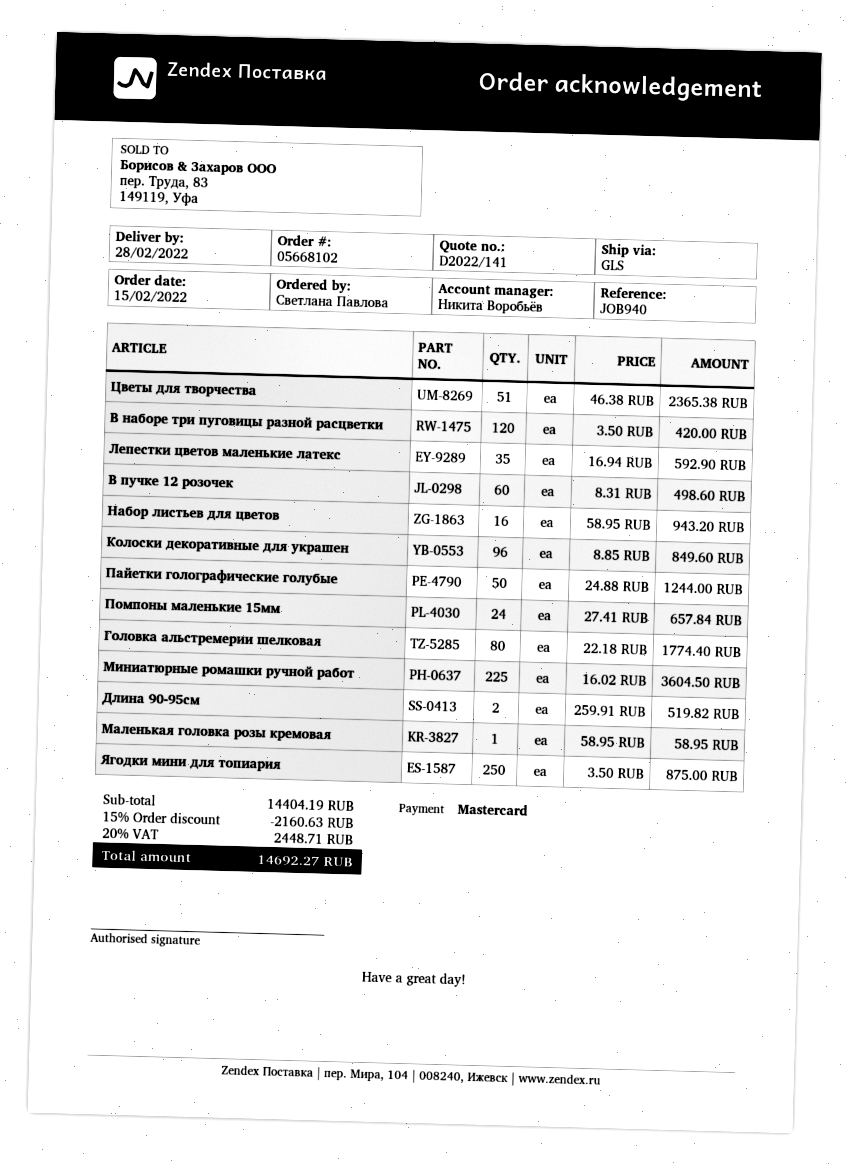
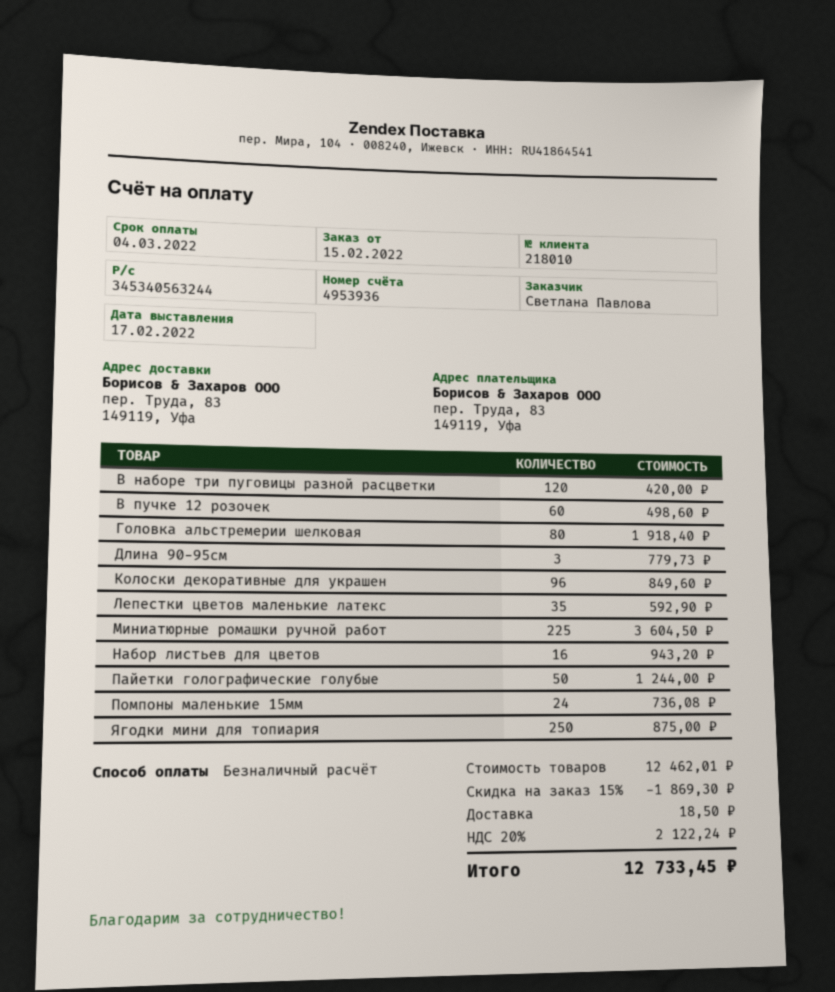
payment method: Mastercard -> bank transfer
Цветы для творчества: 51 for 2365.38 -> none
Помпоны маленькие 15мм: 24 for 657.84 -> 24 for 736.08
Головка альстремерии шелковая: 80 for 1774.40 -> 80 for 1918.40
Длина 90-95см: 2 for 519.82 -> 3 for 779.73
Маленькая головка розы кремовая: 1 for 58.95 -> none
subtotal: 14404.19 -> 12462.01
discount: 15% = 2160.63 -> 15% = 1869.30
shipping: none -> 18.50
tax: 20% = 2448.71 -> 20% = 2122.24
total: 14692.27 -> 12733.45

